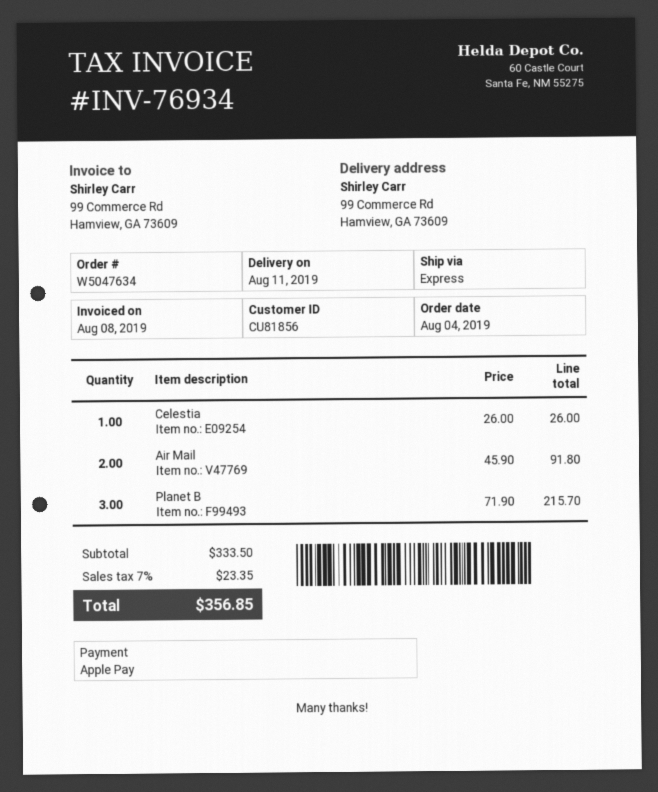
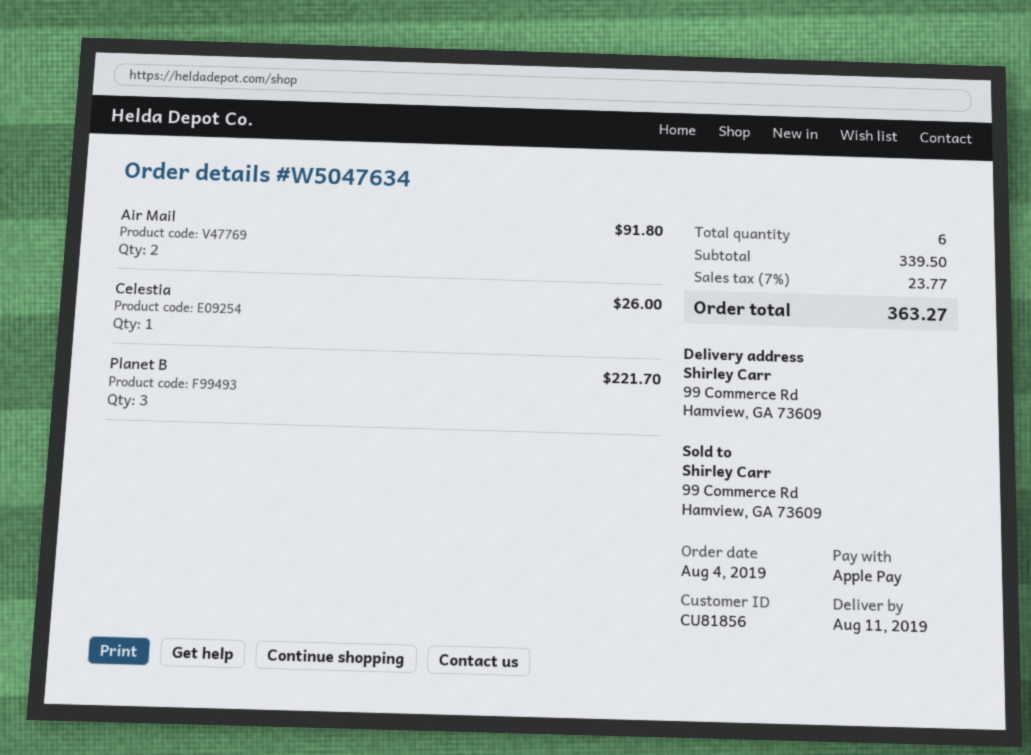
Planet B: 3 for 215.70 -> 3 for 221.70
subtotal: 333.50 -> 339.50
tax: 7% = 23.35 -> 7% = 23.77
total: 356.85 -> 363.27

